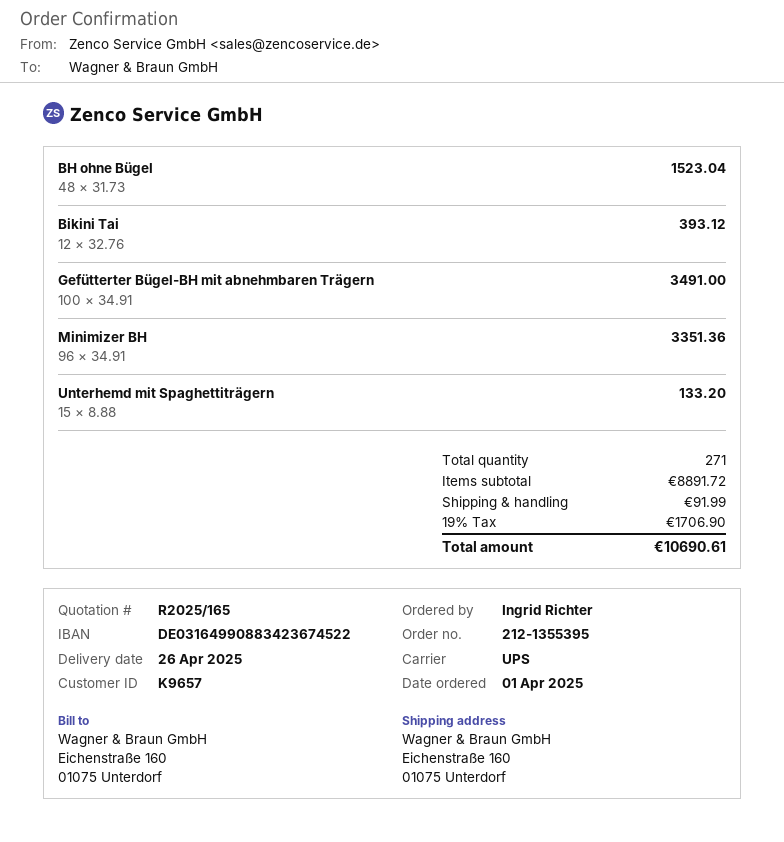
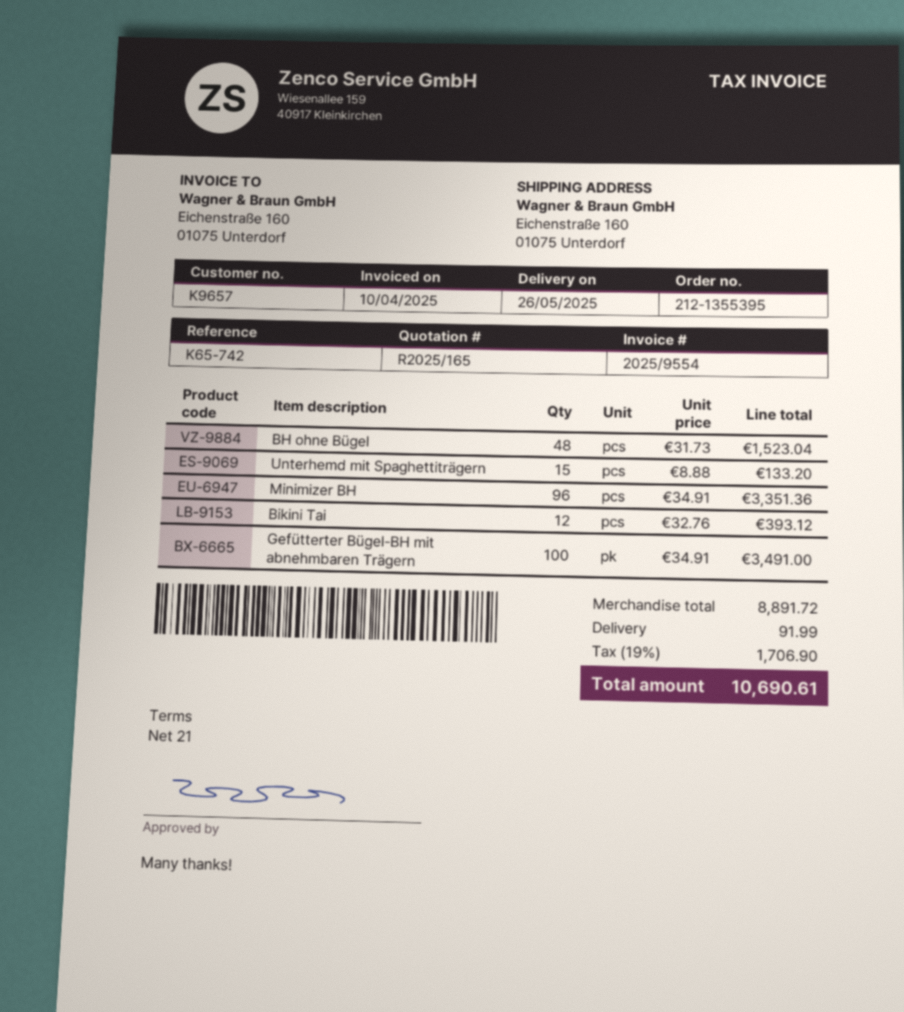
delivery date: 2025-04-26 -> 2025-05-26

